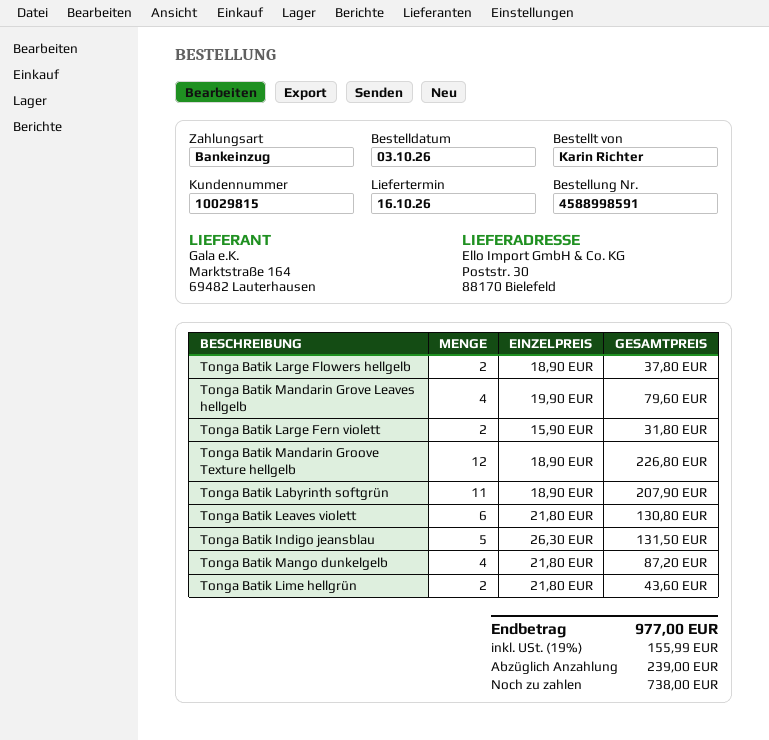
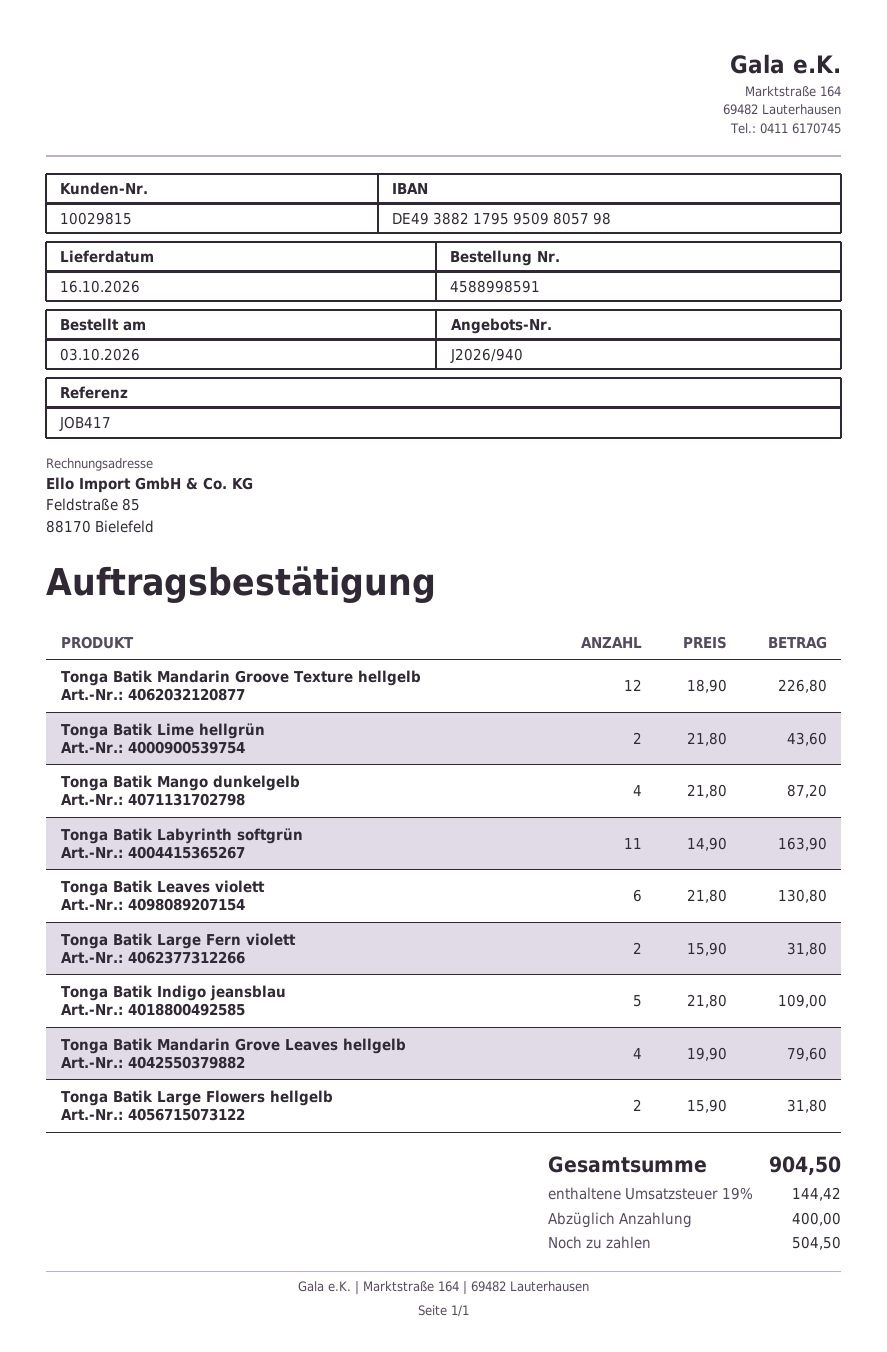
Tonga Batik Large Flowers hellgelb: 2 x 18.90 = 37.80 -> 2 x 15.90 = 31.80
Tonga Batik Labyrinth softgrün: 11 x 18.90 = 207.90 -> 11 x 14.90 = 163.90
Tonga Batik Indigo jeansblau: 5 x 26.30 = 131.50 -> 5 x 21.80 = 109.00
tax: 19% = 155.99 -> 19% = 144.42
total: 977.00 -> 904.50
deposit: 239.00 -> 400.00
balance: 738.00 -> 504.50

